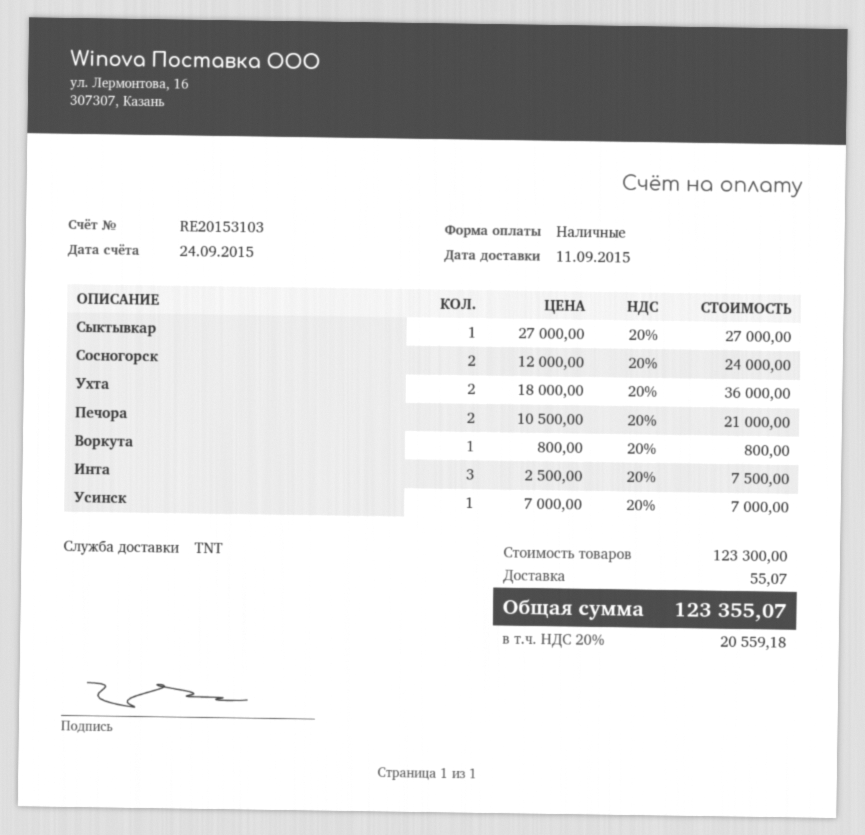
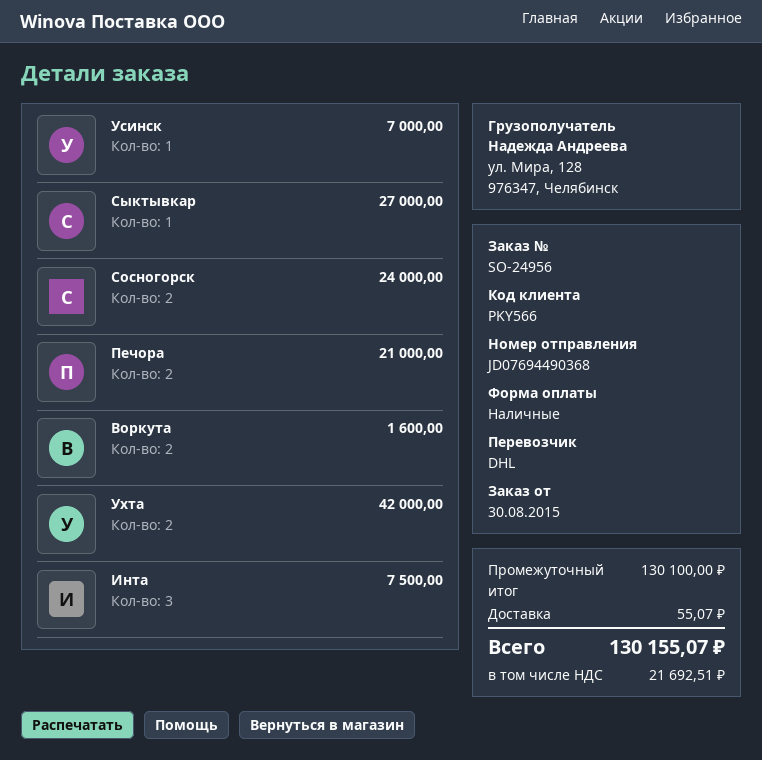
shipping method: TNT -> DHL
Ухта: 2 for 36000.00 -> 2 for 42000.00
Воркута: 1 for 800.00 -> 2 for 1600.00
subtotal: 123300.00 -> 130100.00
tax: 20559.18 -> 21692.51
total: 123355.07 -> 130155.07

